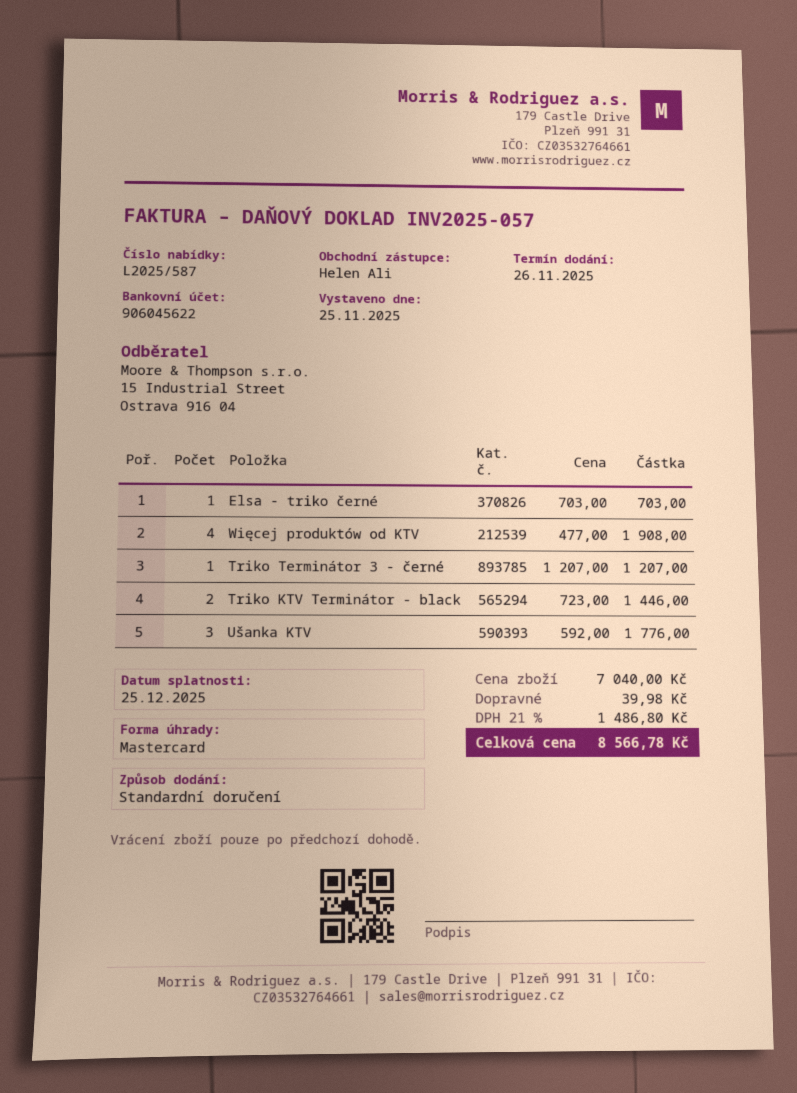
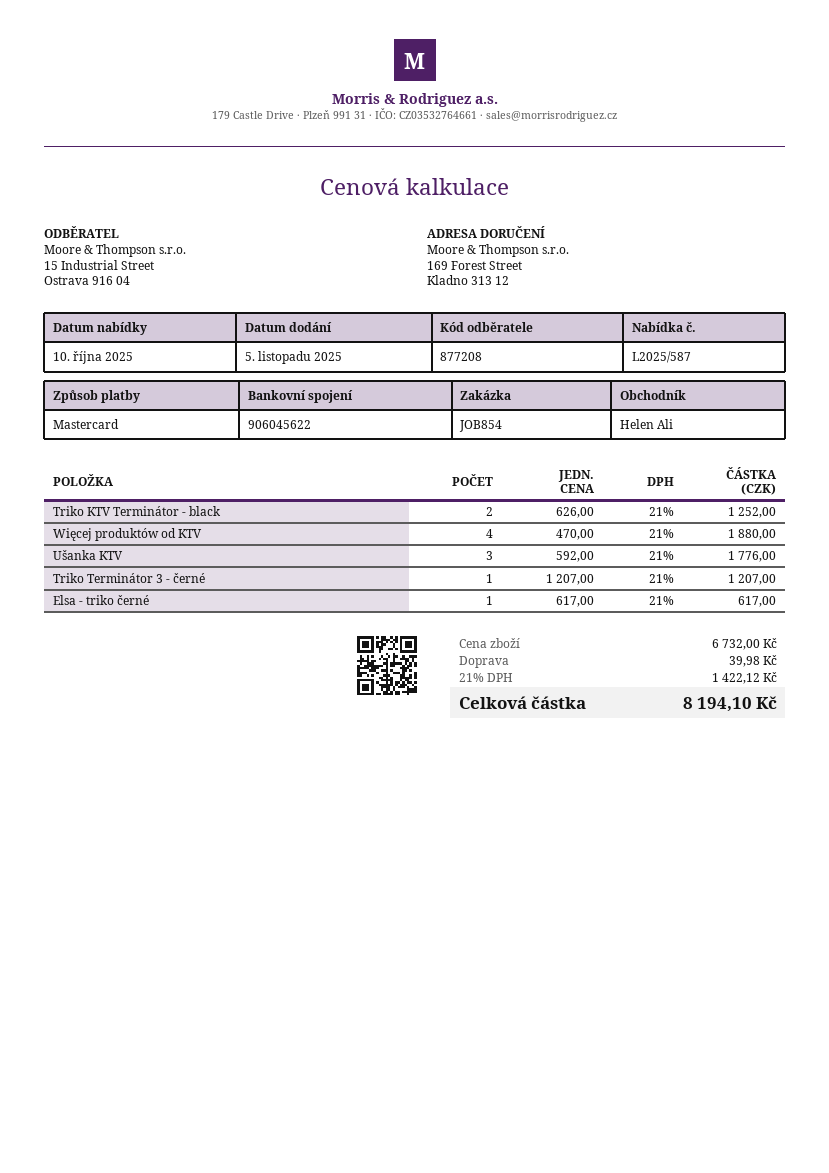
delivery date: 2025-11-26 -> 2025-11-05
Elsa - triko černé: 1 x 703.00 = 703.00 -> 1 x 617.00 = 617.00
Więcej produktów od KTV: 4 x 477.00 = 1908.00 -> 4 x 470.00 = 1880.00
Triko KTV Terminátor - black: 2 x 723.00 = 1446.00 -> 2 x 626.00 = 1252.00
subtotal: 7040.00 -> 6732.00
tax: 21% = 1486.80 -> 21% = 1422.12
total: 8566.78 -> 8194.10

